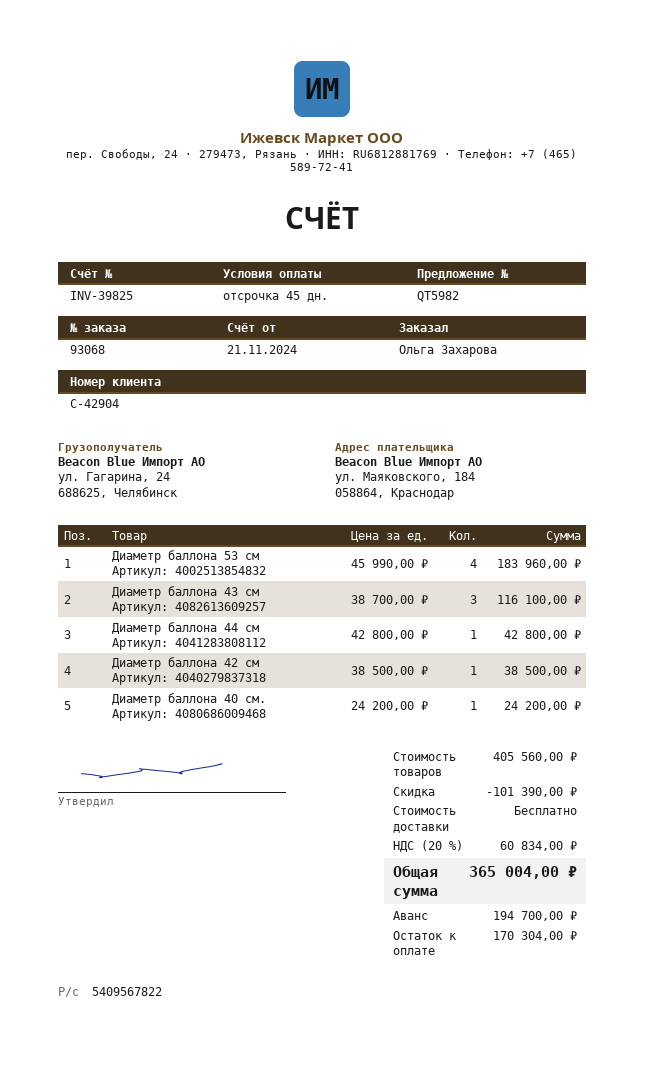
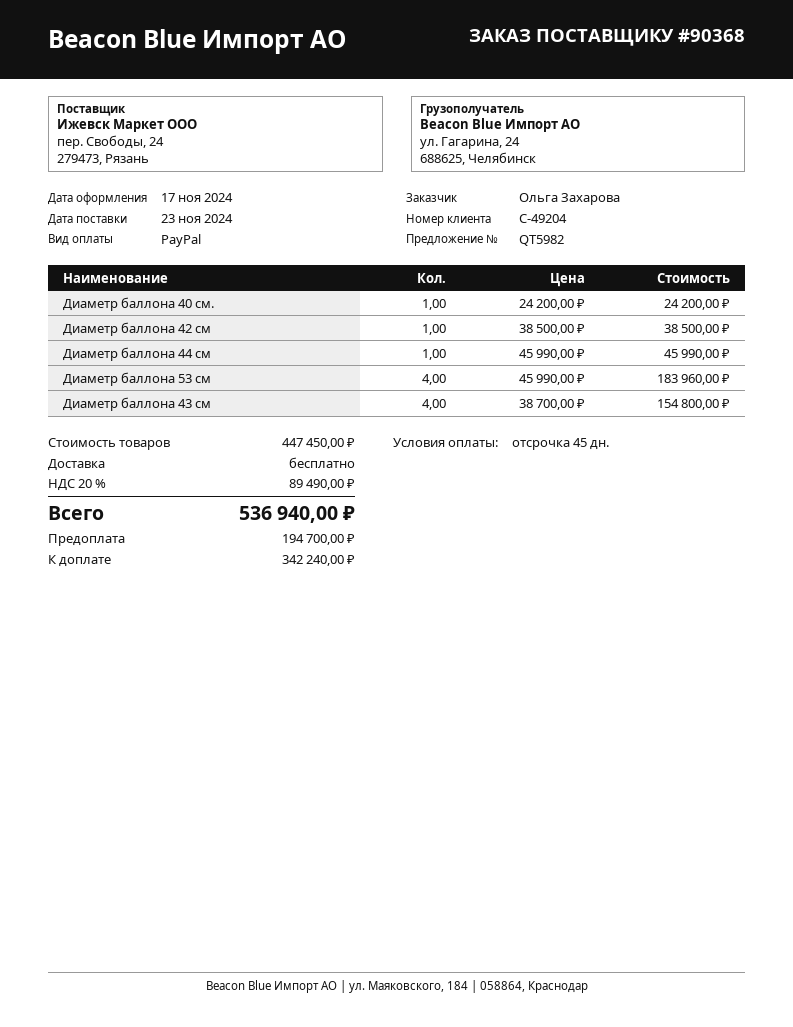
order number: 93068 -> 90368
customer number: C-42904 -> C-49204
Диаметр баллона 43 см: 3 x 38700.00 = 116100.00 -> 4 x 38700.00 = 154800.00
Диаметр баллона 44 см: 1 x 42800.00 = 42800.00 -> 1 x 45990.00 = 45990.00
subtotal: 405560.00 -> 447450.00
discount: 101390.00 -> none
tax: 20% = 60834.00 -> 20% = 89490.00
total: 365004.00 -> 536940.00
balance: 170304.00 -> 342240.00

